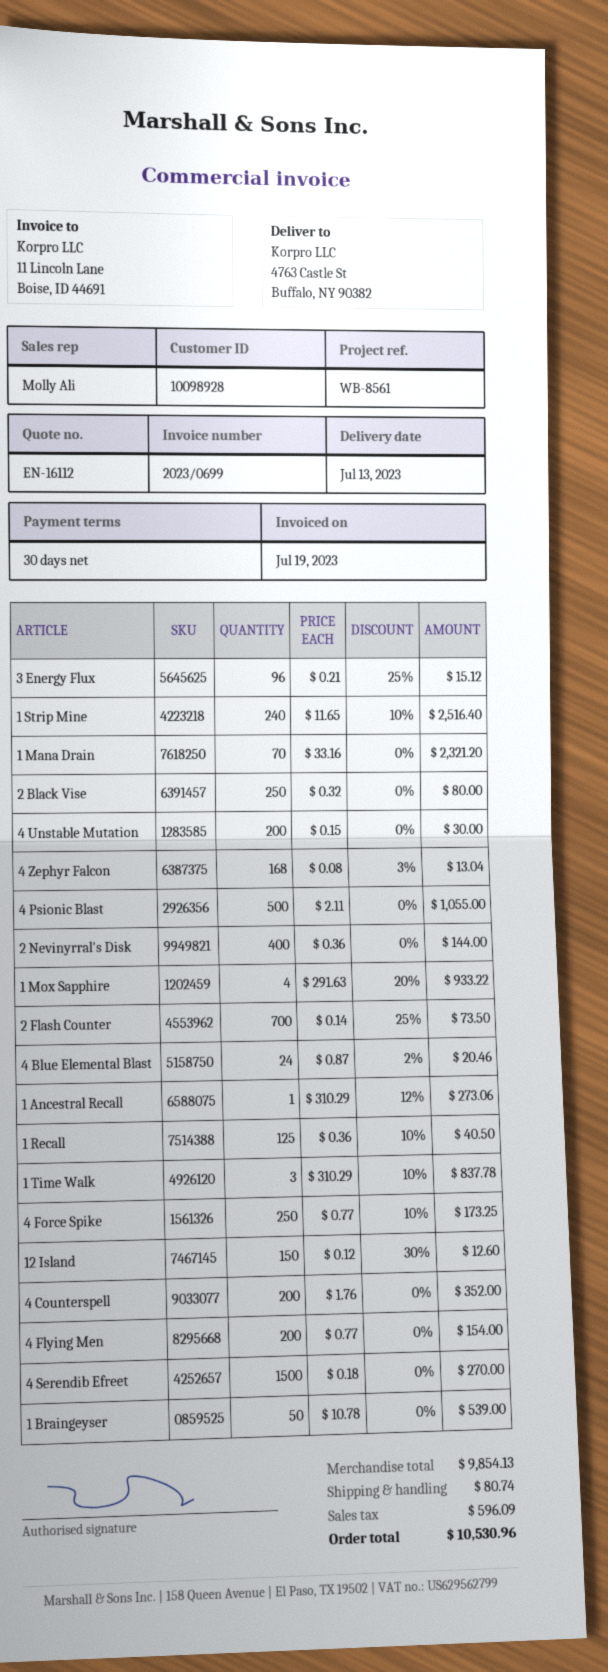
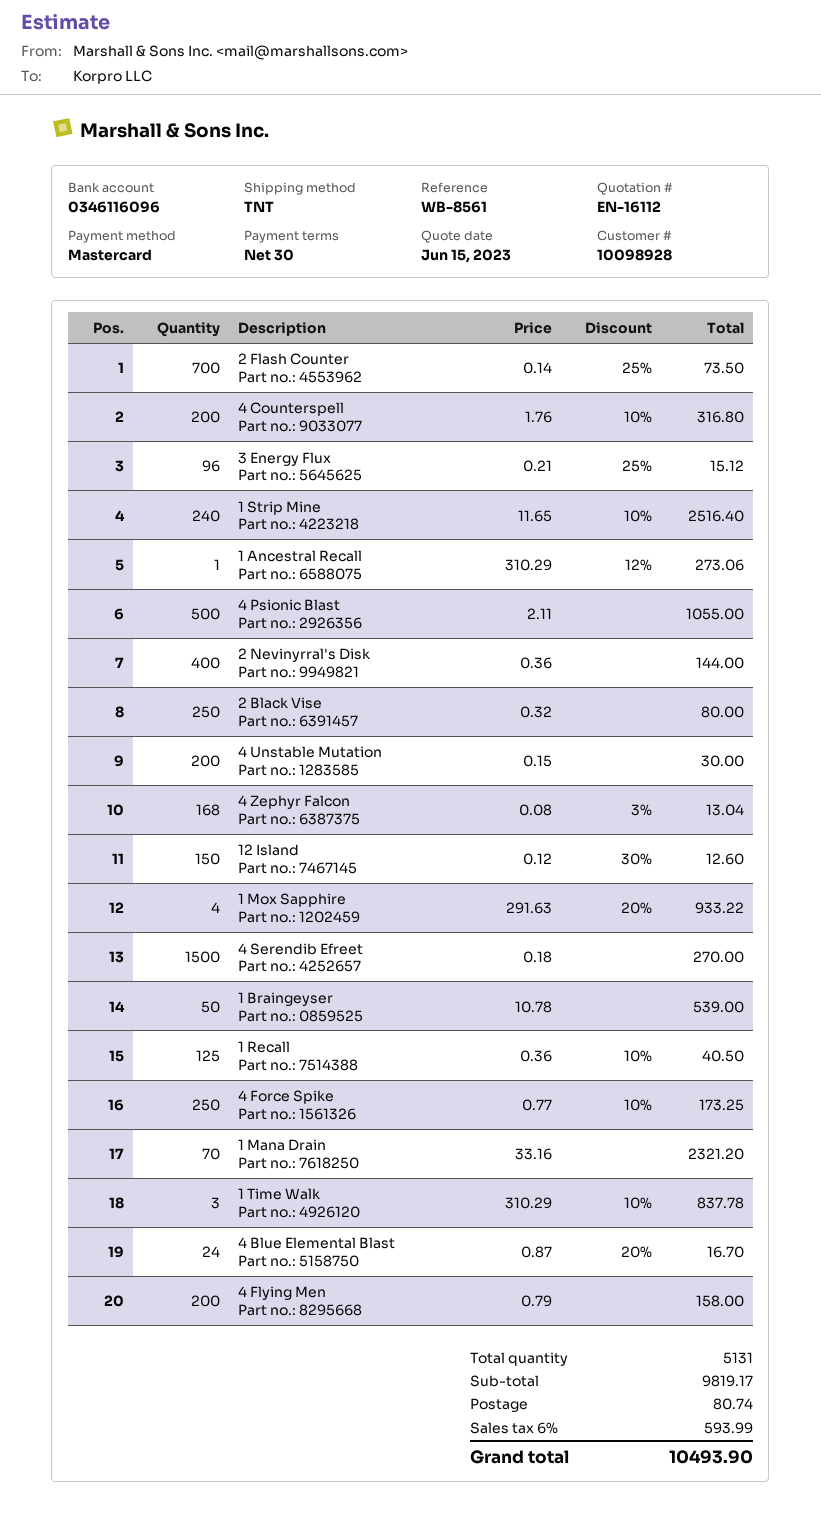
4 Blue Elemental Blast: 24 x 0.87 - 2% = 20.46 -> 24 x 0.87 - 20% = 16.70
4 Counterspell: 200 x 1.76 = 352.00 -> 200 x 1.76 - 10% = 316.80
4 Flying Men: 200 x 0.77 = 154.00 -> 200 x 0.79 = 158.00
subtotal: 9854.13 -> 9819.17
tax: 596.09 -> 593.99
total: 10530.96 -> 10493.90

